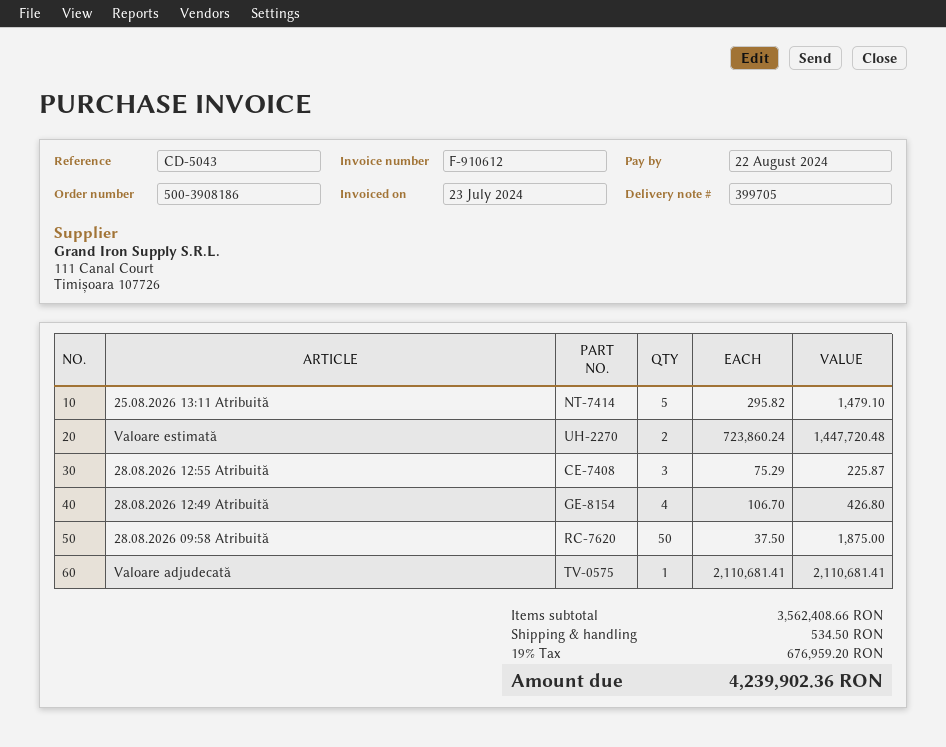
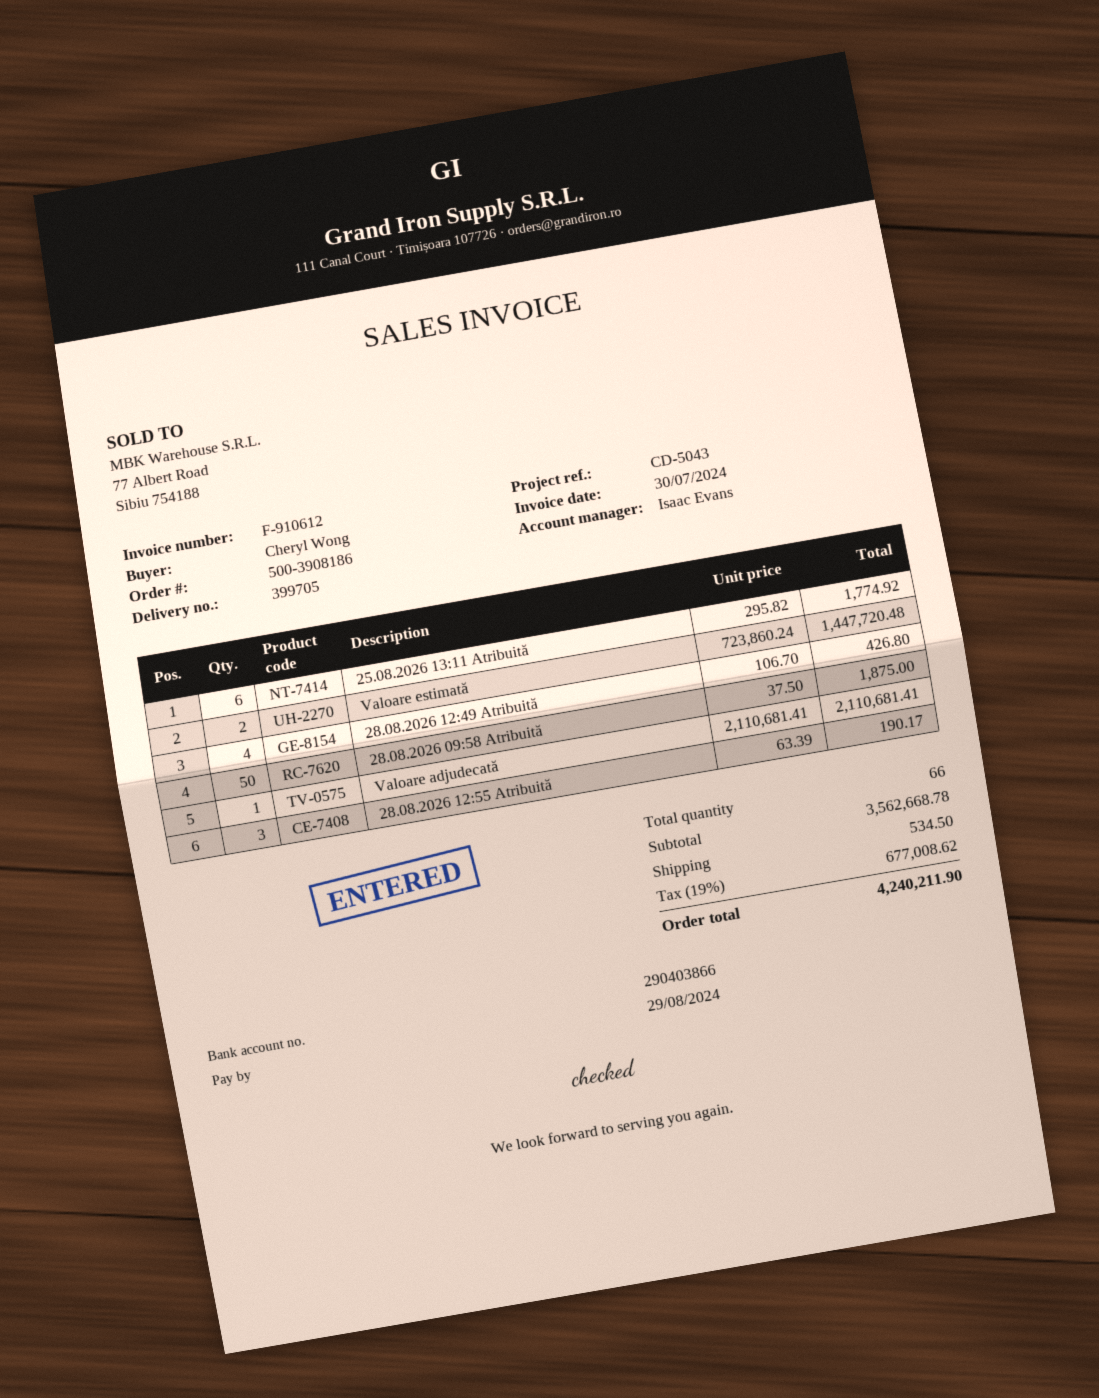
invoice date: 2024-07-23 -> 2024-07-30
due date: 2024-08-22 -> 2024-08-29
25.08.2026 13:11 Atribuită: 5 x 295.82 = 1479.10 -> 6 x 295.82 = 1774.92
28.08.2026 12:55 Atribuită: 3 x 75.29 = 225.87 -> 3 x 63.39 = 190.17
subtotal: 3562408.66 -> 3562668.78
tax: 19% = 676959.20 -> 19% = 677008.62
total: 4239902.36 -> 4240211.90

